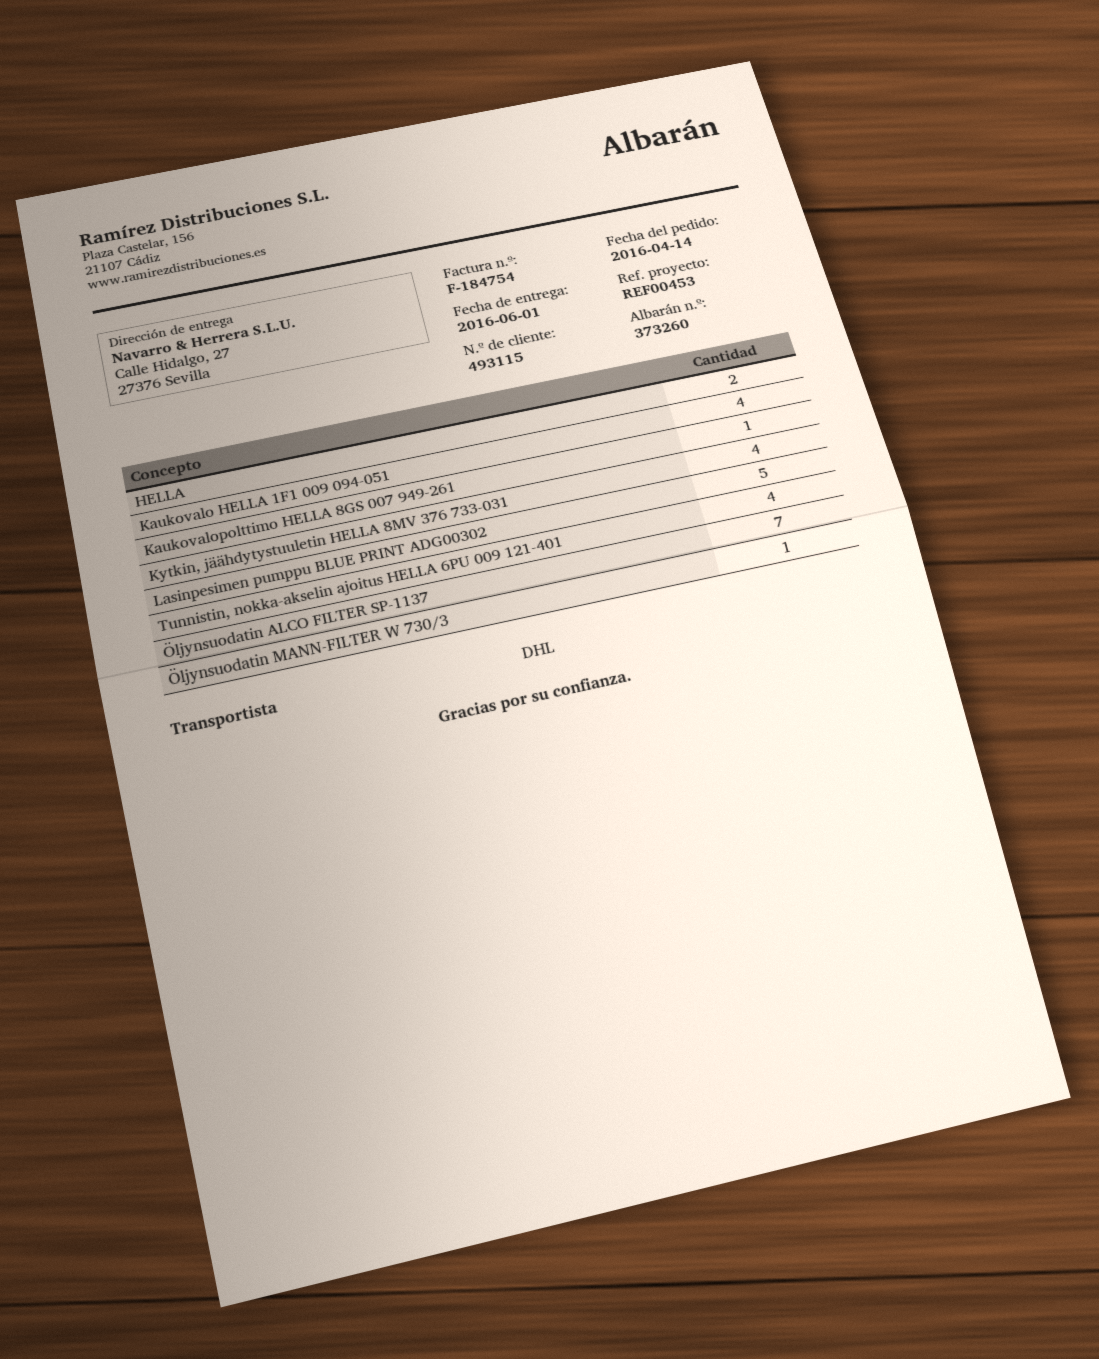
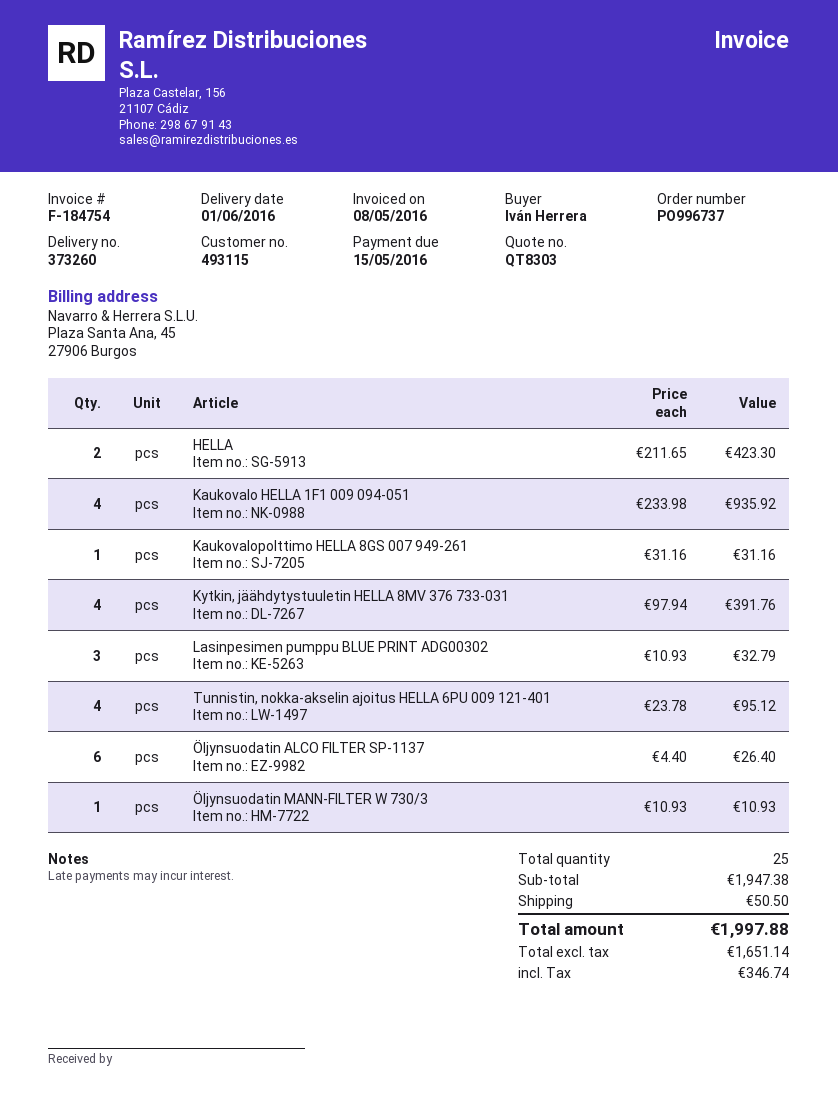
Lasinpesimen pumppu BLUE PRINT ADG00302: 5 -> 3
Öljynsuodatin ALCO FILTER SP-1137: 7 -> 6

